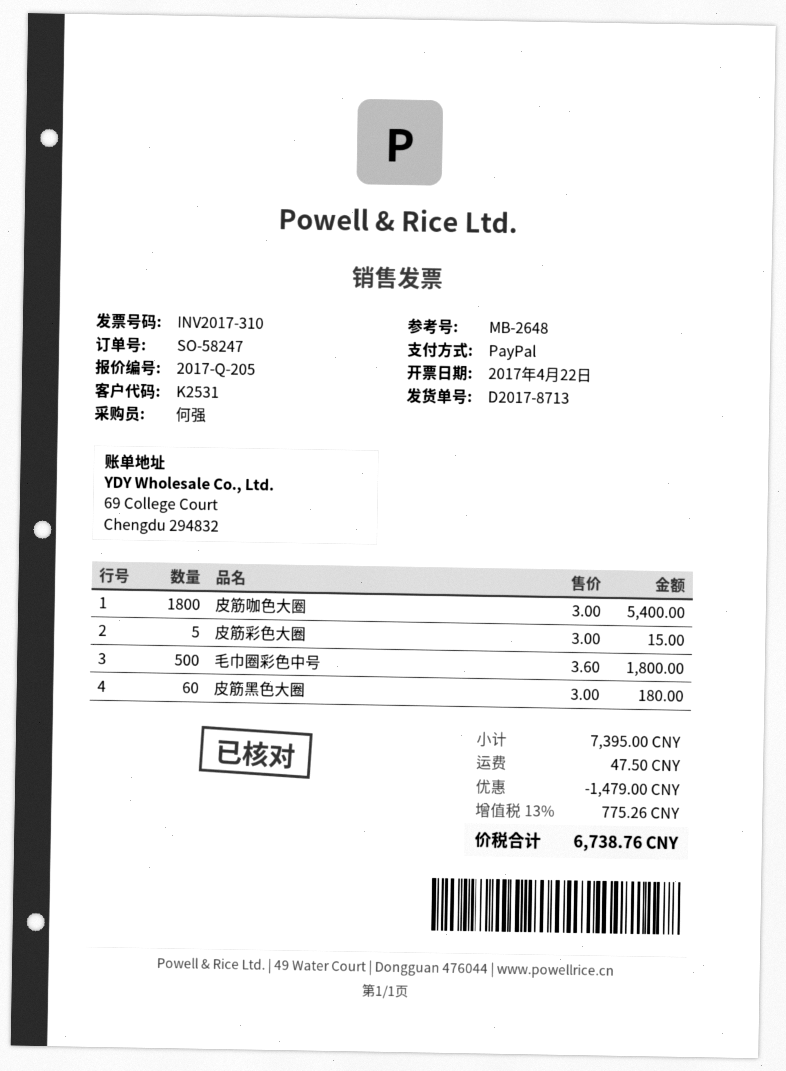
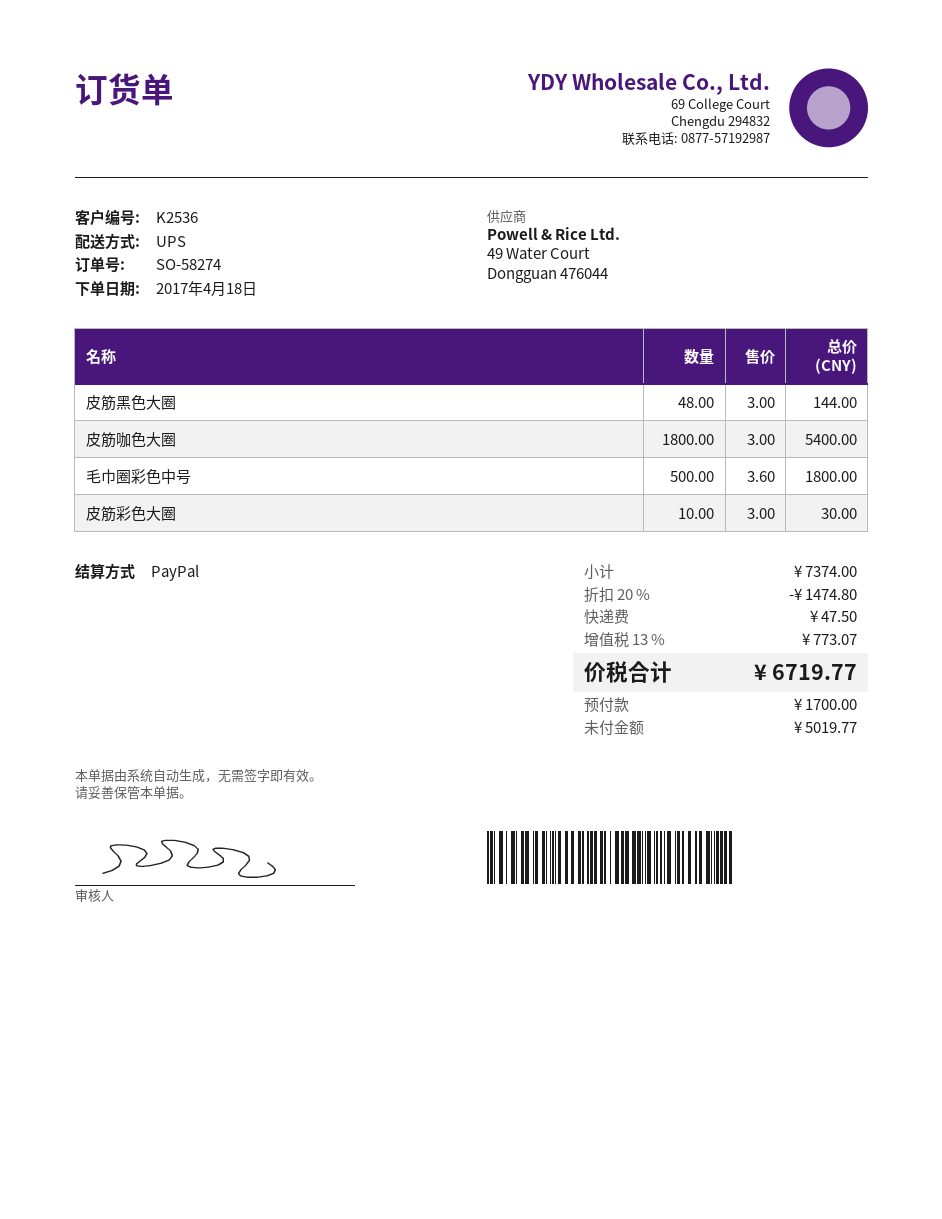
order number: SO-58247 -> SO-58274
customer number: K2531 -> K2536
皮筋彩色大圈: 5 x 3.00 = 15.00 -> 10 x 3.00 = 30.00
皮筋黑色大圈: 60 x 3.00 = 180.00 -> 48 x 3.00 = 144.00
subtotal: 7395.00 -> 7374.00
discount: 1479.00 -> 1474.80
tax: 13% = 775.26 -> 13% = 773.07
total: 6738.76 -> 6719.77

